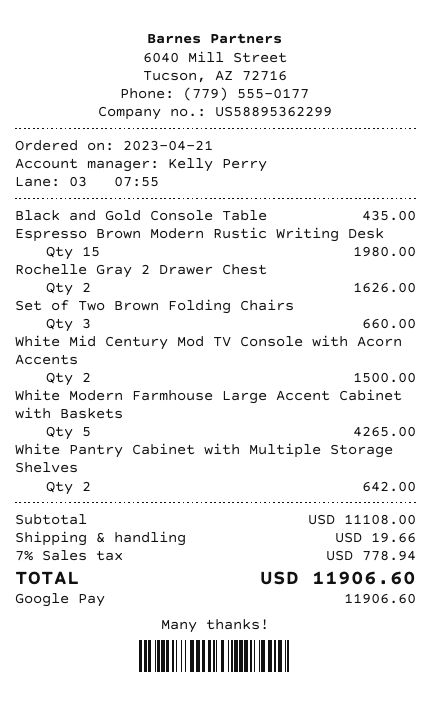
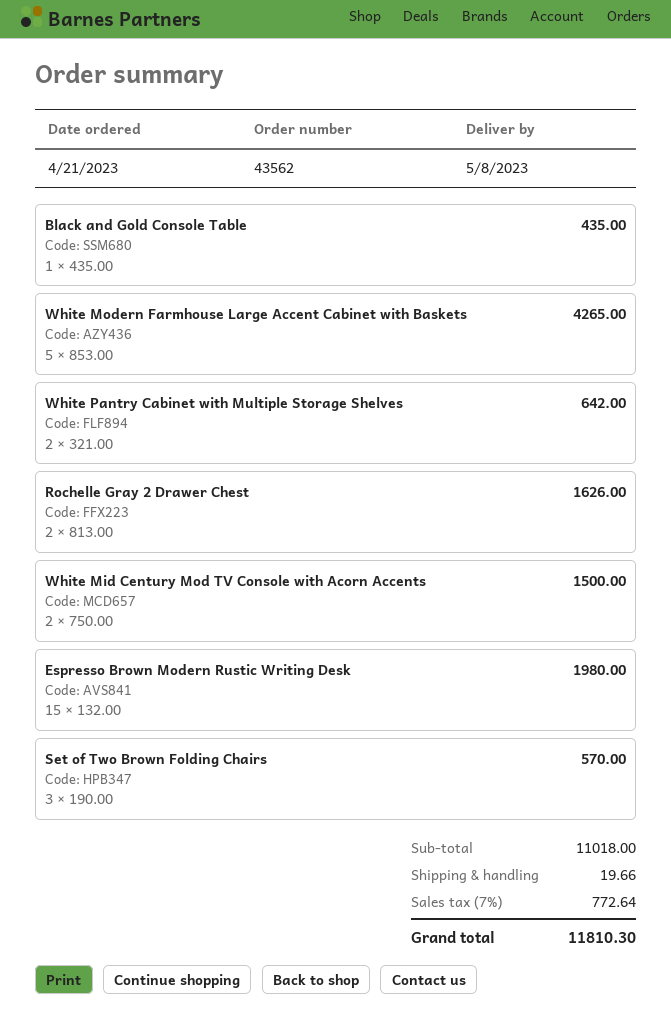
Set of Two Brown Folding Chairs: 3 for 660.00 -> 3 for 570.00
subtotal: 11108.00 -> 11018.00
tax: 7% = 778.94 -> 7% = 772.64
total: 11906.60 -> 11810.30

